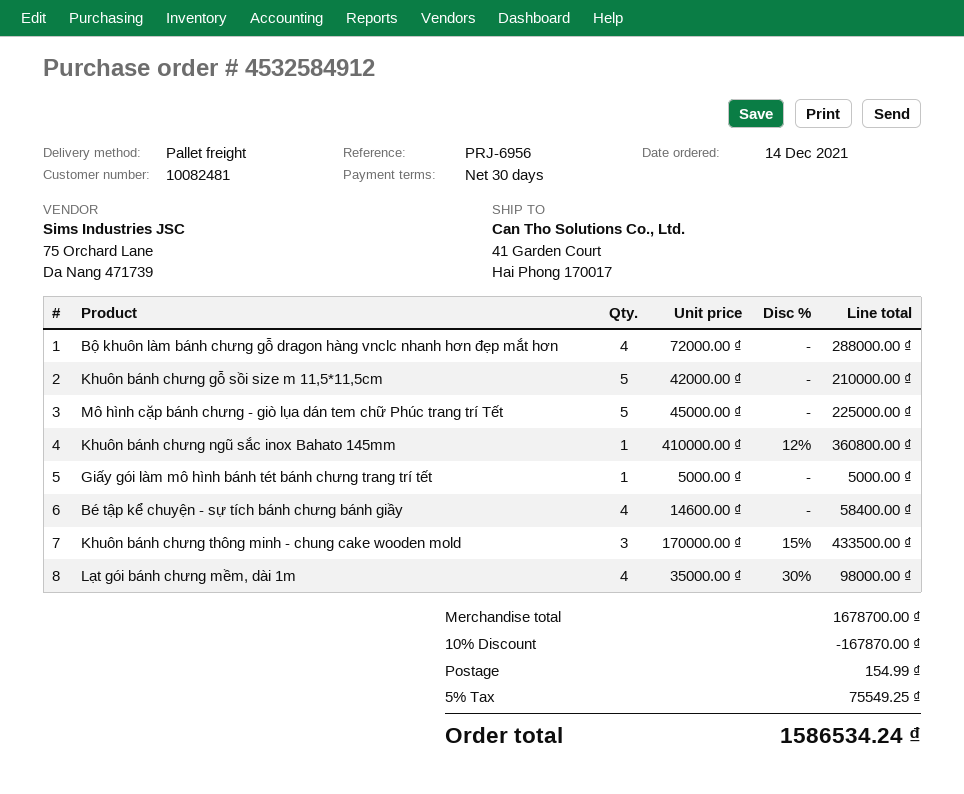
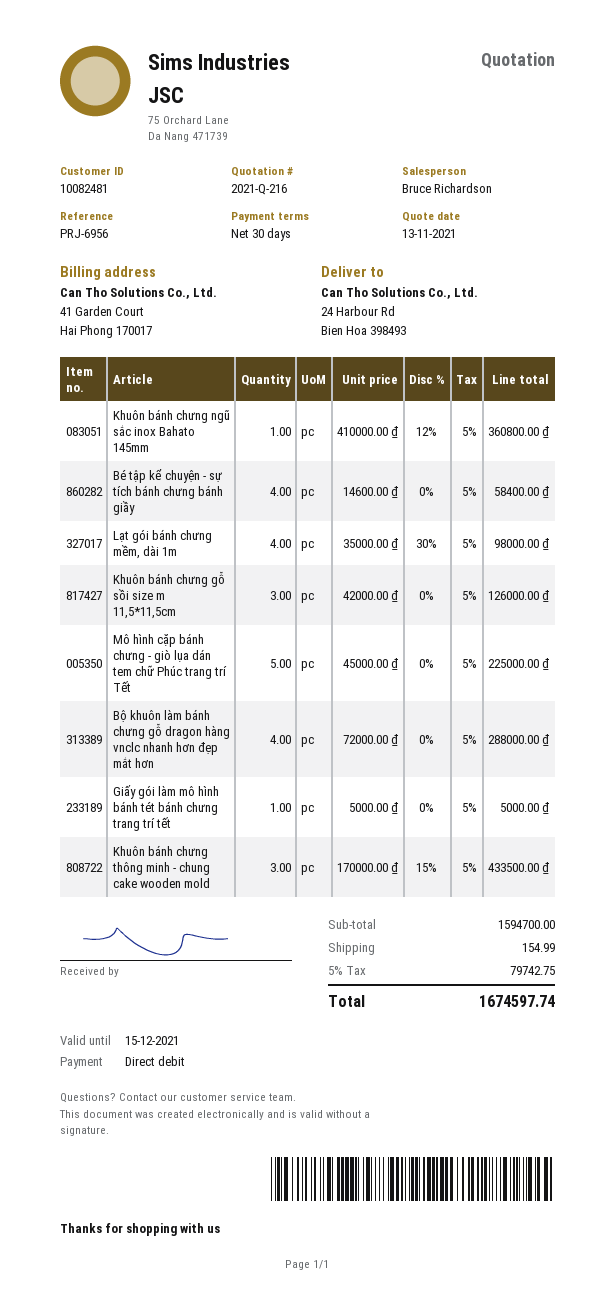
ship to: 41 Garden Court, Hai Phong 170017 -> 24 Harbour Rd, Bien Hoa 398493
Khuôn bánh chưng gỗ sồi size m 11,5*11,5cm: 5 x 42000.00 = 210000.00 -> 3 x 42000.00 = 126000.00
subtotal: 1678700.00 -> 1594700.00
discount: 10% = 167870.00 -> none
tax: 5% = 75549.25 -> 5% = 79742.75
total: 1586534.24 -> 1674597.74

